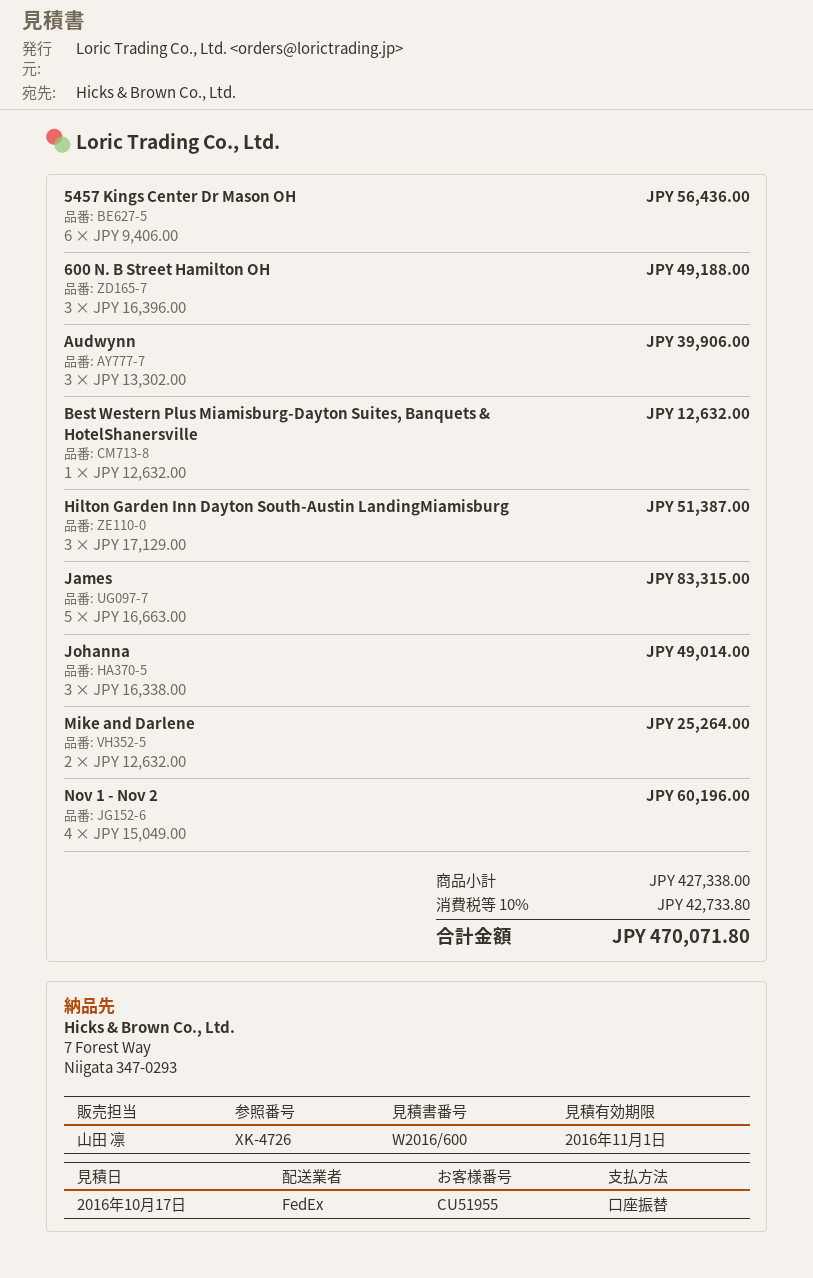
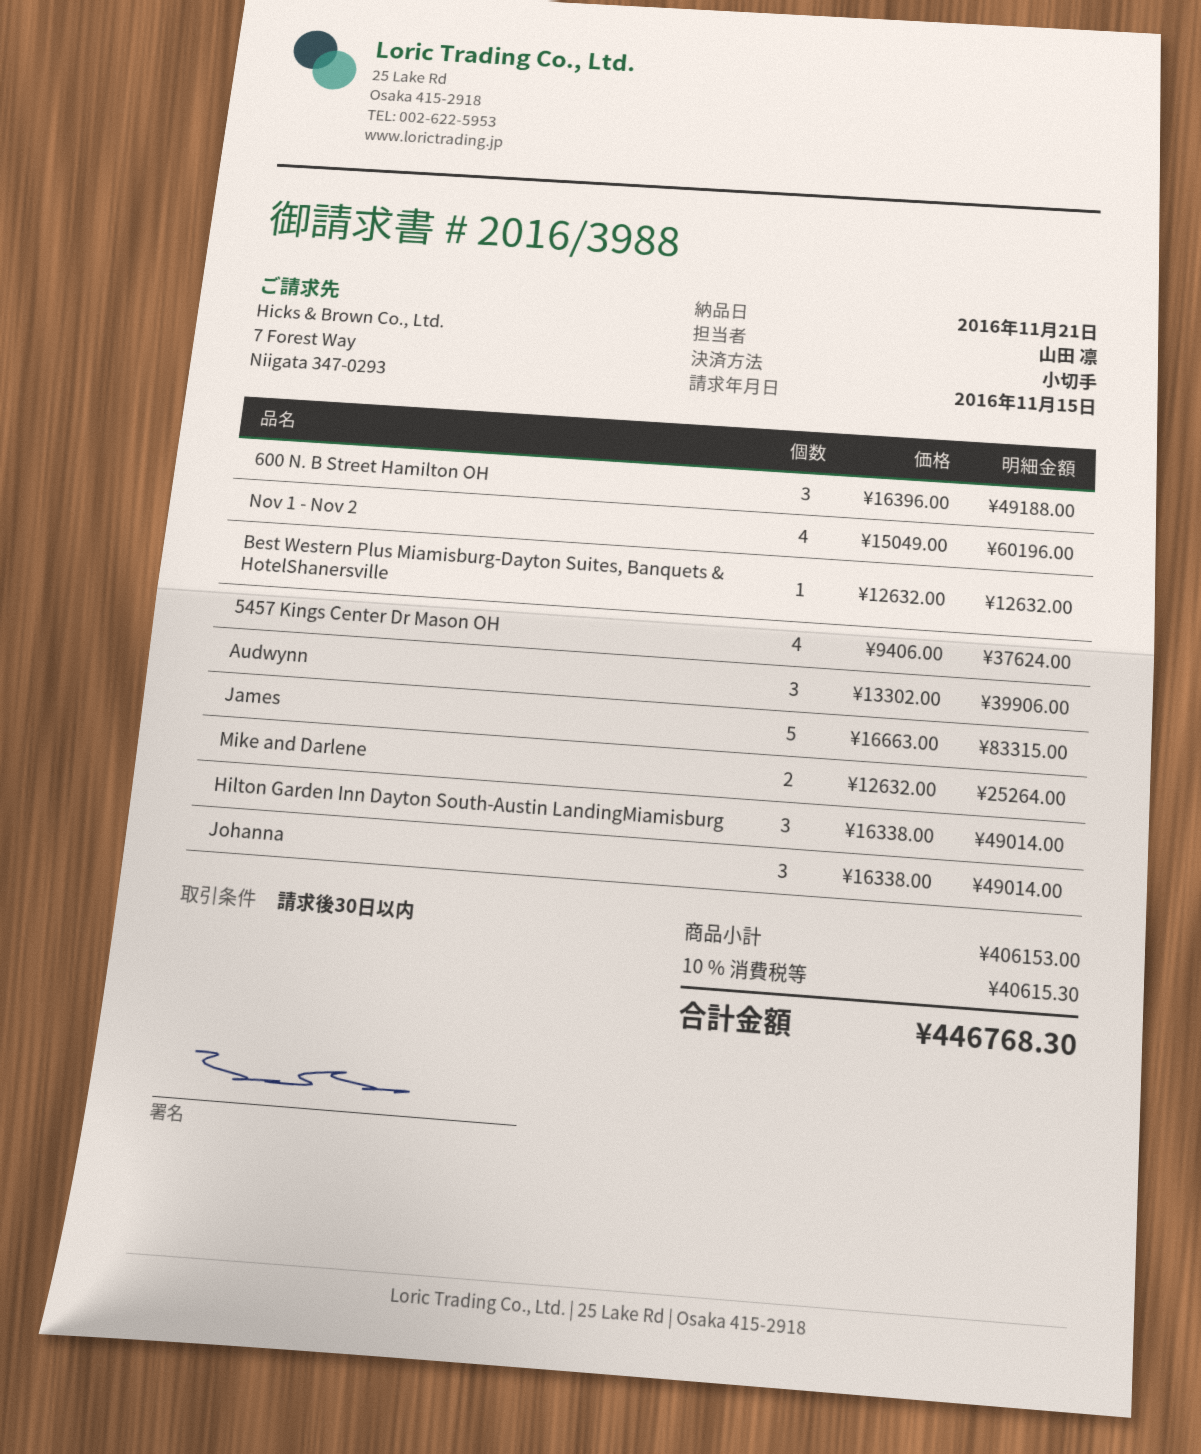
payment method: direct debit -> cheque
5457 Kings Center Dr Mason OH: 6 x 9406.00 = 56436.00 -> 4 x 9406.00 = 37624.00
Hilton Garden Inn Dayton South-Austin LandingMiamisburg: 3 x 17129.00 = 51387.00 -> 3 x 16338.00 = 49014.00
subtotal: 427338.00 -> 406153.00
tax: 10% = 42733.80 -> 10% = 40615.30
total: 470071.80 -> 446768.30

